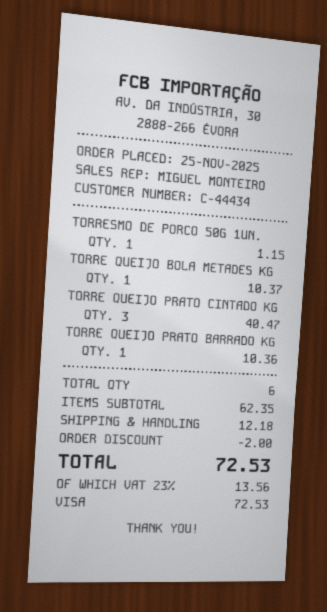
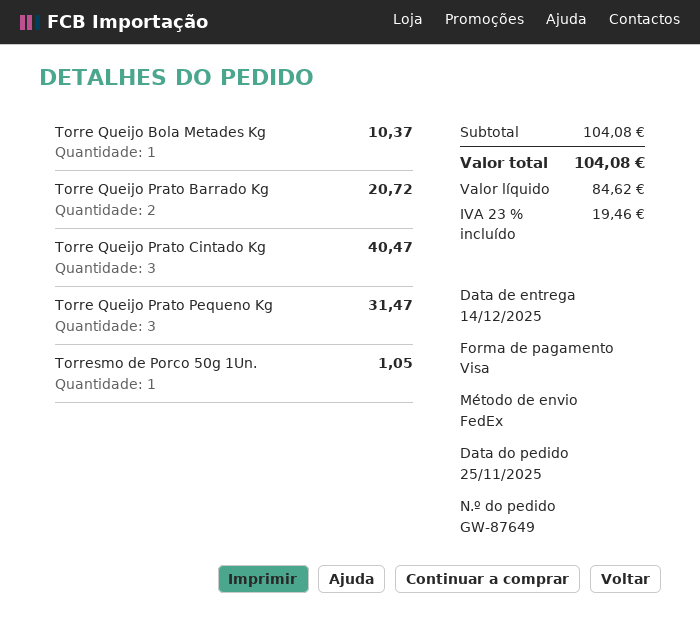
TORRESMO DE PORCO 50G 1UN.: 1 for 1.15 -> 1 for 1.05
TORRE QUEIJO PRATO BARRADO KG: 1 for 10.36 -> 2 for 20.72
Torre Queijo Prato Pequeno Kg: none -> 3 for 31.47
subtotal: 62.35 -> 104.08
discount: 2.00 -> none
shipping: 12.18 -> none
tax: 23% = 13.56 -> 23% = 19.46
total: 72.53 -> 104.08

